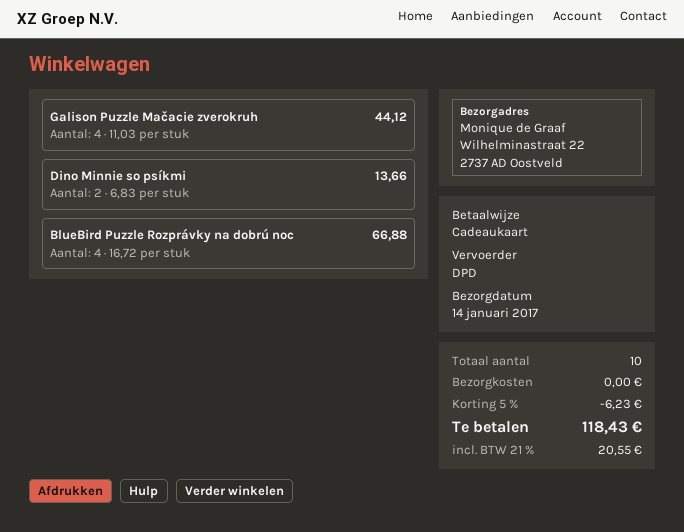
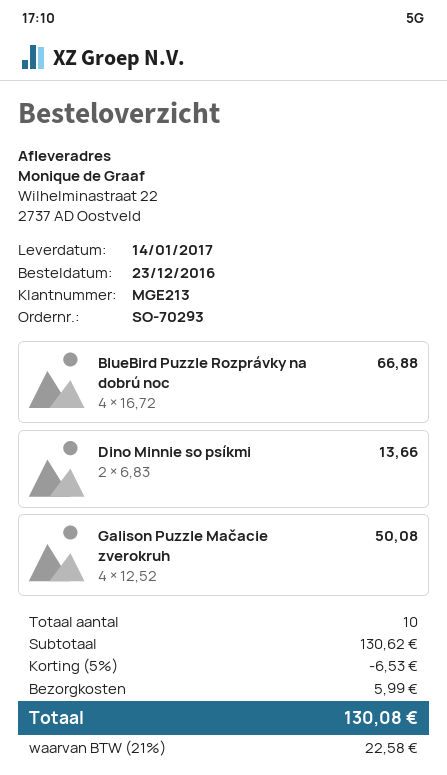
Galison Puzzle Mačacie zverokruh: 4 x 11.03 = 44.12 -> 4 x 12.52 = 50.08
discount: 5% = 6.23 -> 5% = 6.53
shipping: 0.00 -> 5.99
tax: 21% = 20.55 -> 21% = 22.58
total: 118.43 -> 130.08

